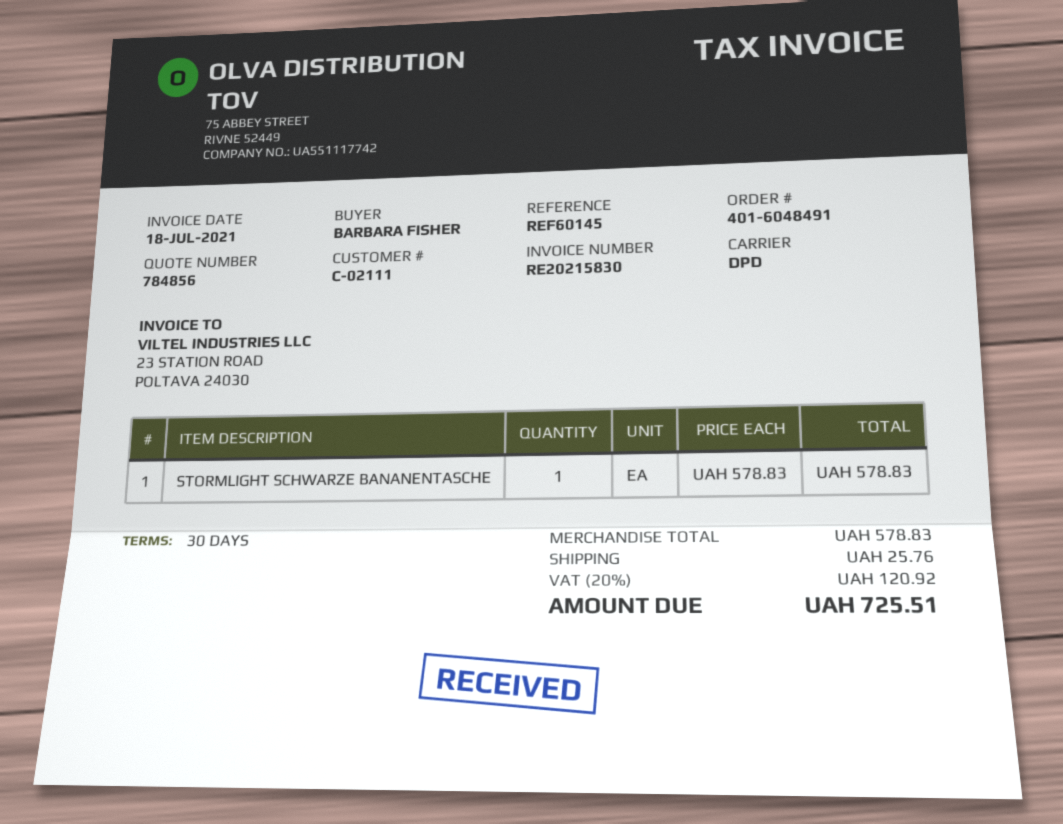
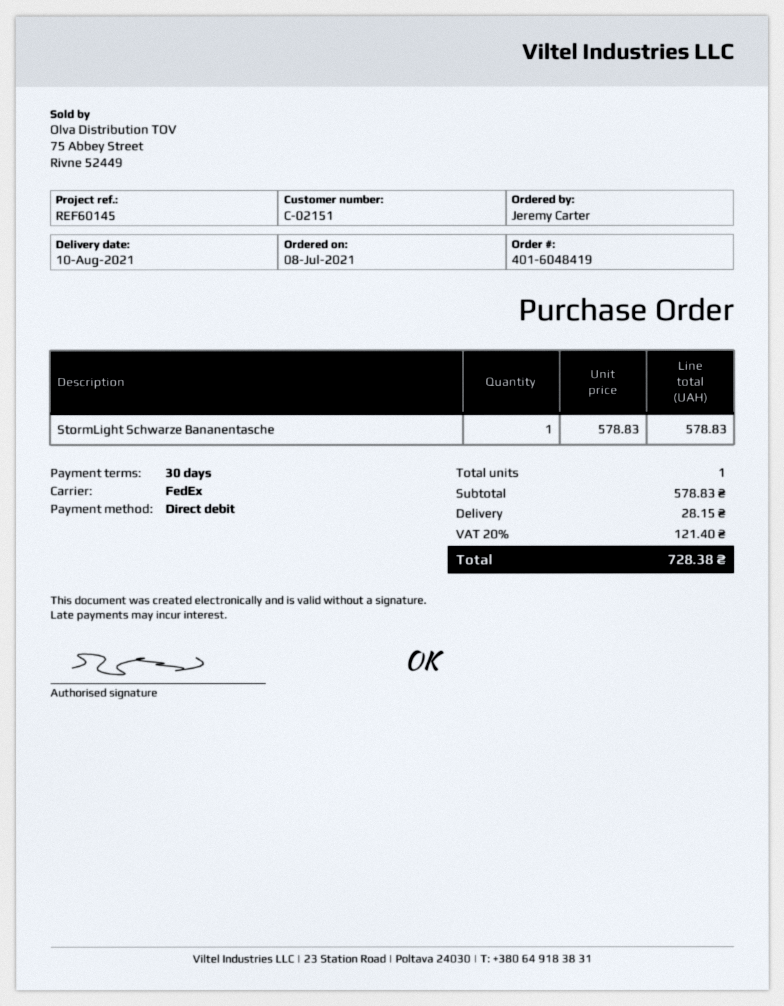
order number: 401-6048491 -> 401-6048419
customer number: C-02111 -> C-02151
ordered by: BARBARA FISHER -> Jeremy Carter
shipping method: DPD -> FedEx
shipping: 25.76 -> 28.15
tax: 20% = 120.92 -> 20% = 121.40
total: 725.51 -> 728.38

